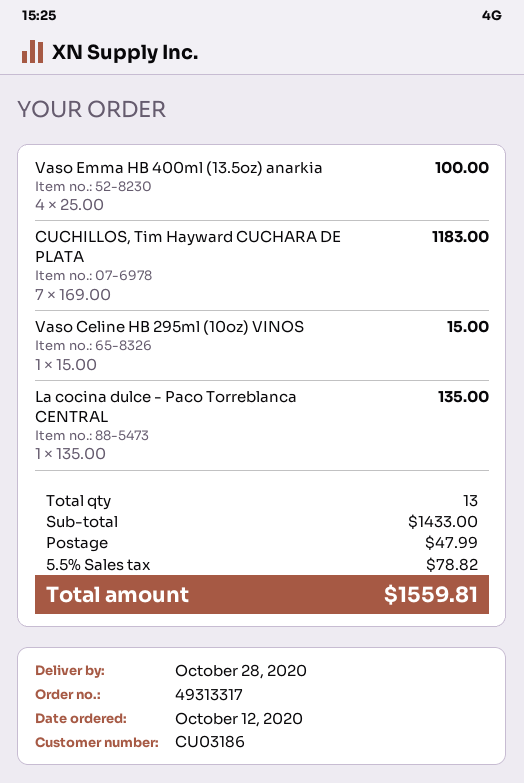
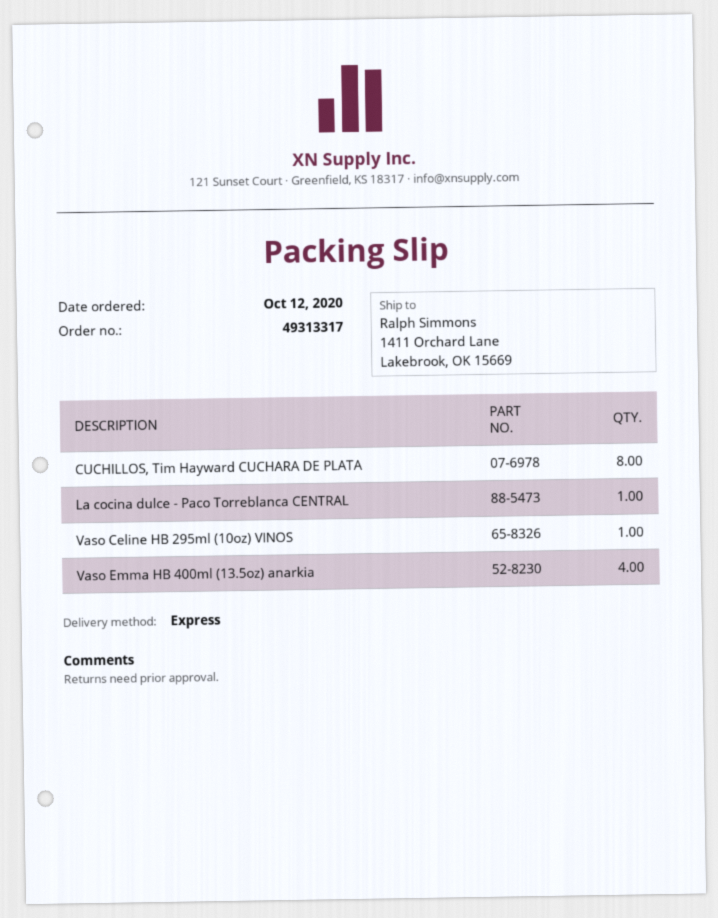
CUCHILLOS, Tim Hayward CUCHARA DE PLATA: 7 -> 8

